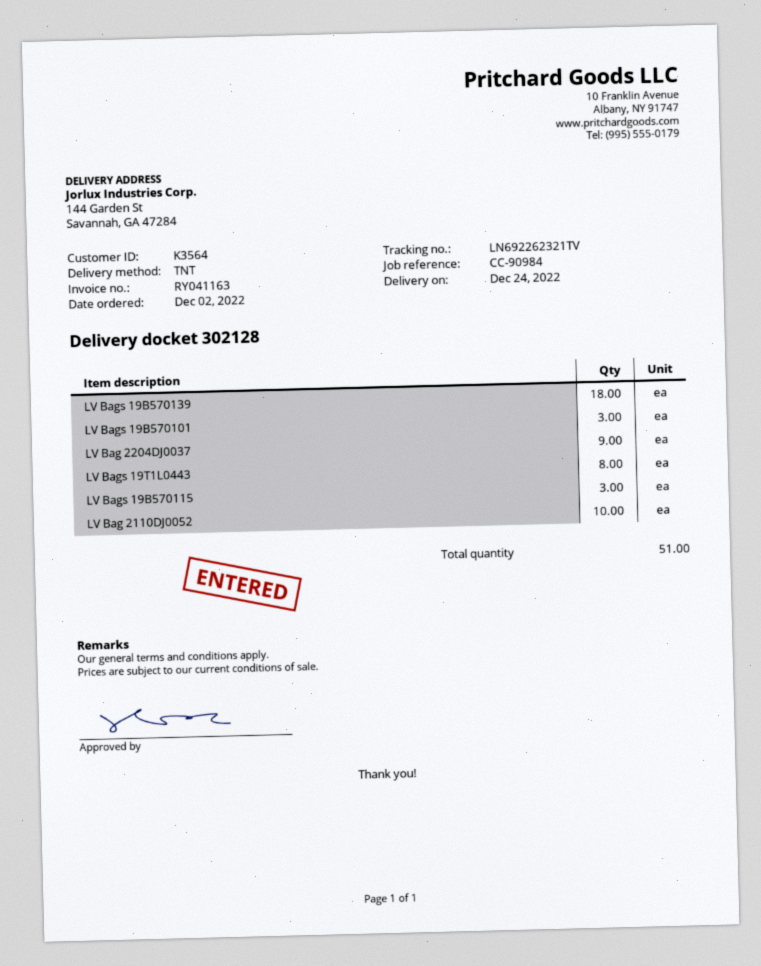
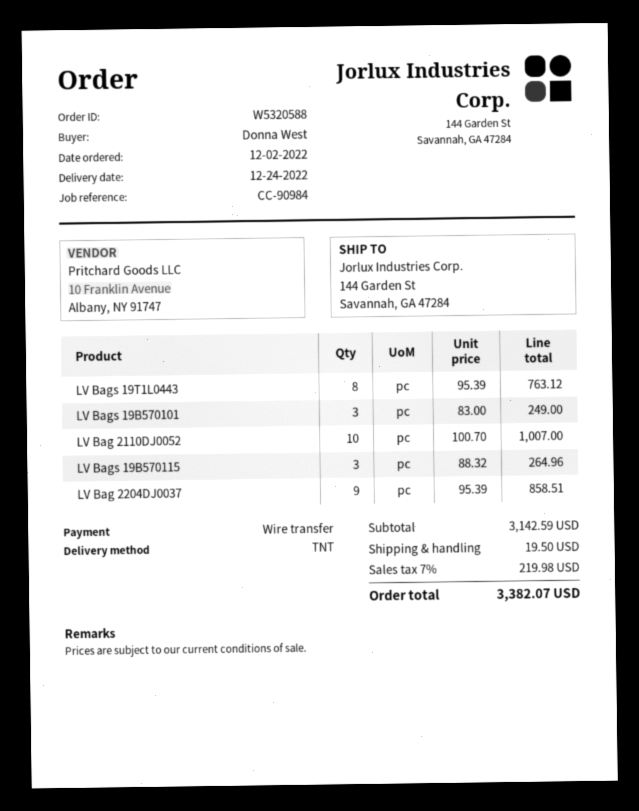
LV Bags 19B570139: 18 -> none

